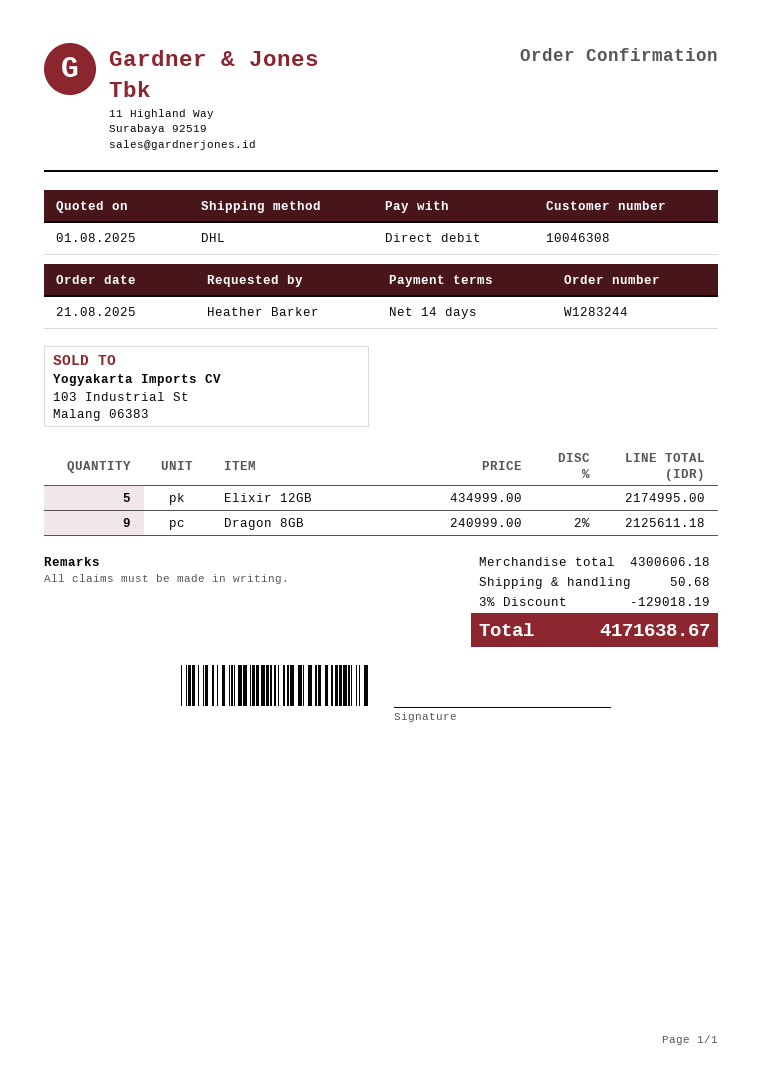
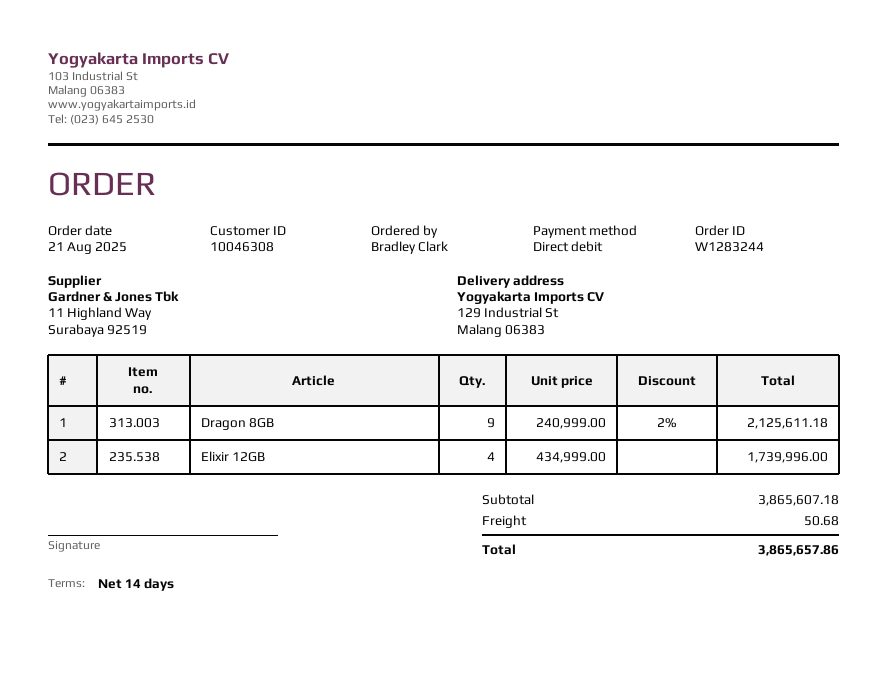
ordered by: Heather Barker -> Bradley Clark
Elixir 12GB: 5 x 434999.00 = 2174995.00 -> 4 x 434999.00 = 1739996.00
subtotal: 4300606.18 -> 3865607.18
discount: 3% = 129018.19 -> none
total: 4171638.67 -> 3865657.86

